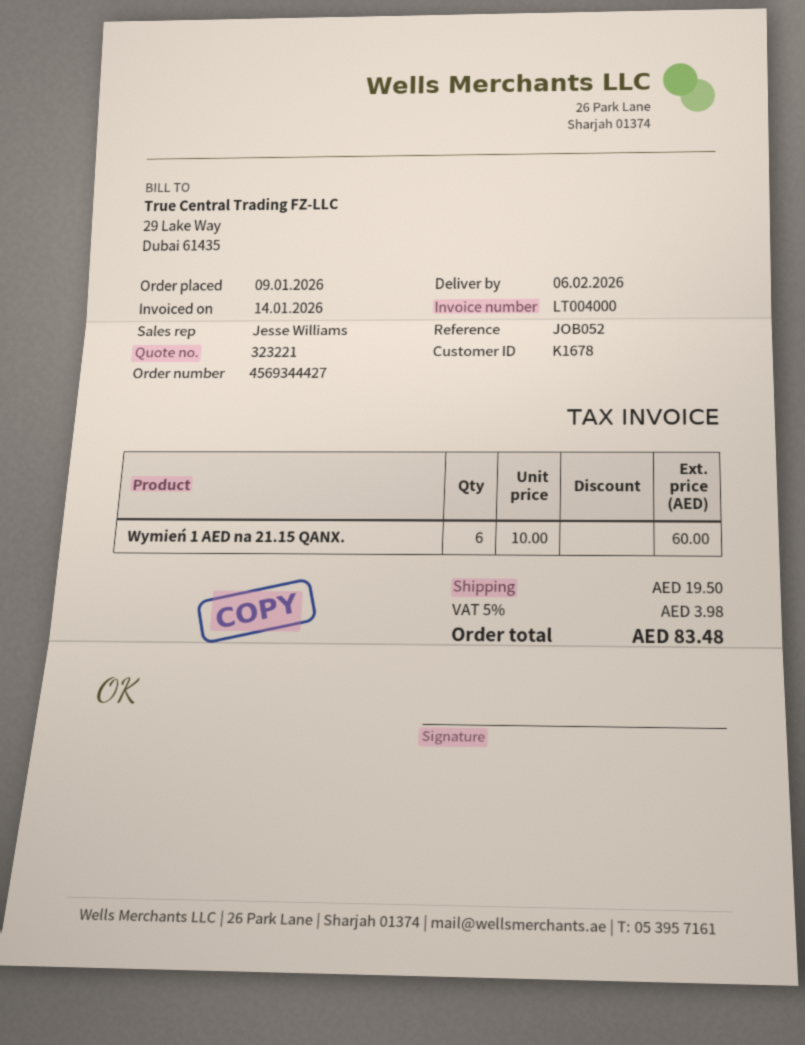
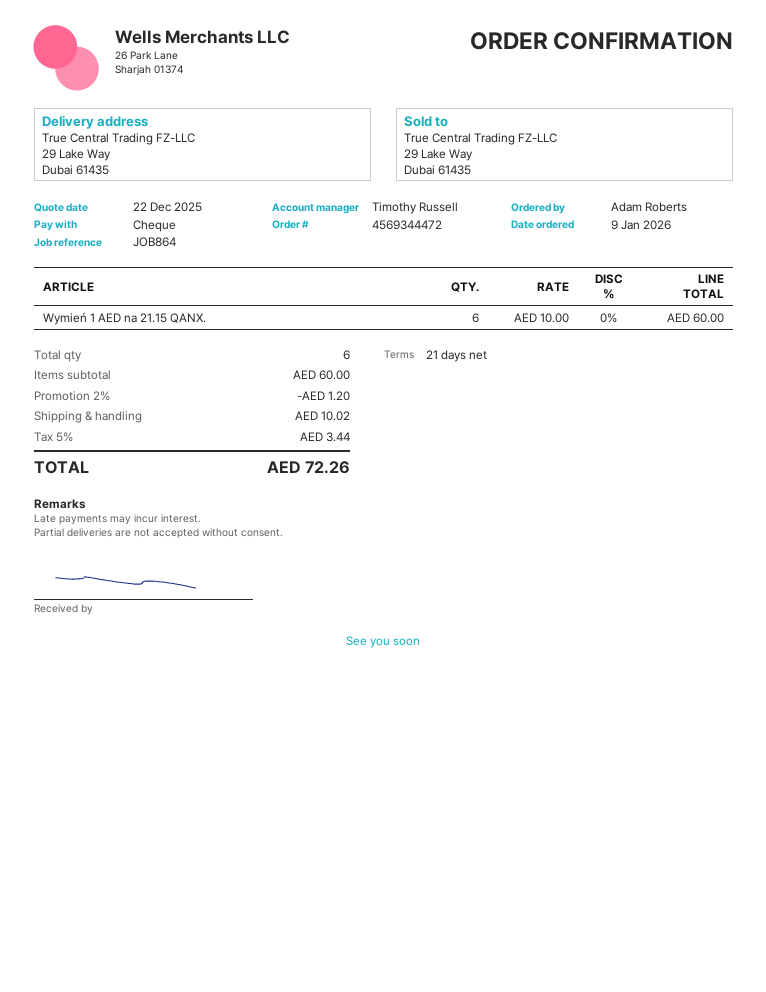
order number: 4569344427 -> 4569344472
reference: JOB052 -> JOB864
sales rep: Jesse Williams -> Timothy Russell
discount: none -> 2% = 1.20
shipping: 19.50 -> 10.02
tax: 5% = 3.98 -> 5% = 3.44
total: 83.48 -> 72.26

